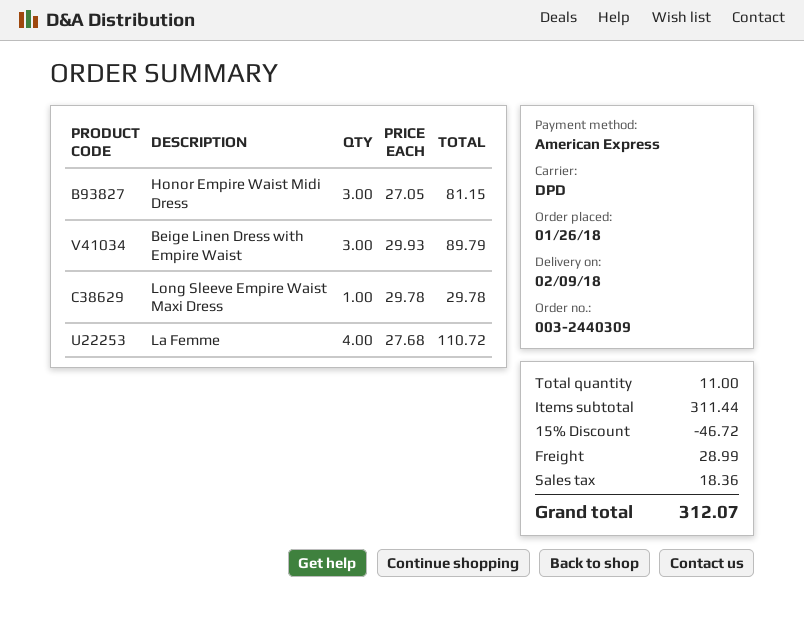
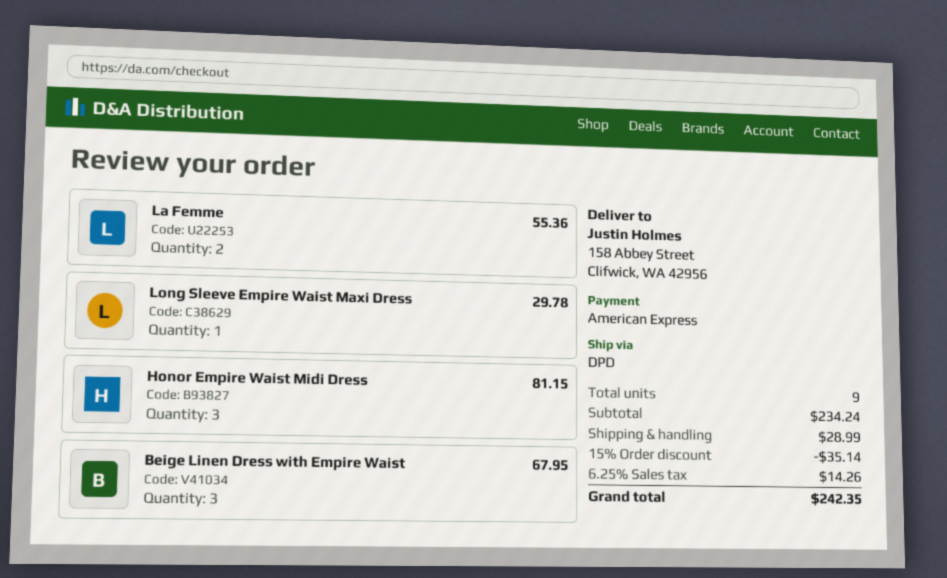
Beige Linen Dress with Empire Waist: 3 for 89.79 -> 3 for 67.95
La Femme: 4 for 110.72 -> 2 for 55.36
total quantity: 11 -> 9
subtotal: 311.44 -> 234.24
discount: 15% = 46.72 -> 15% = 35.14
tax: 18.36 -> 14.26
total: 312.07 -> 242.35

